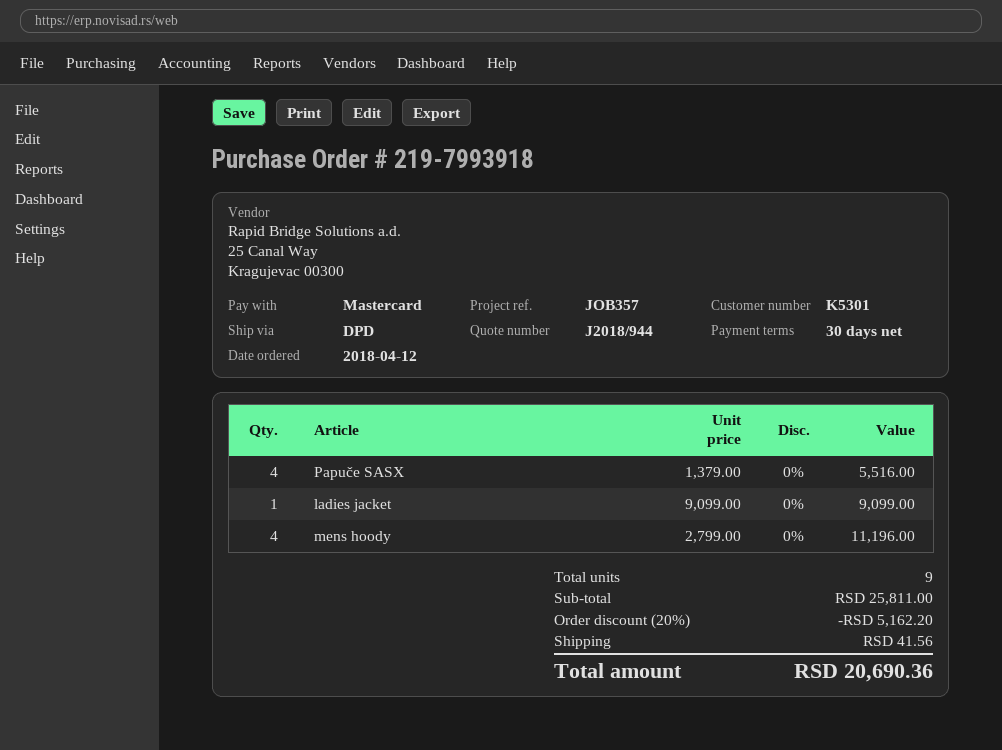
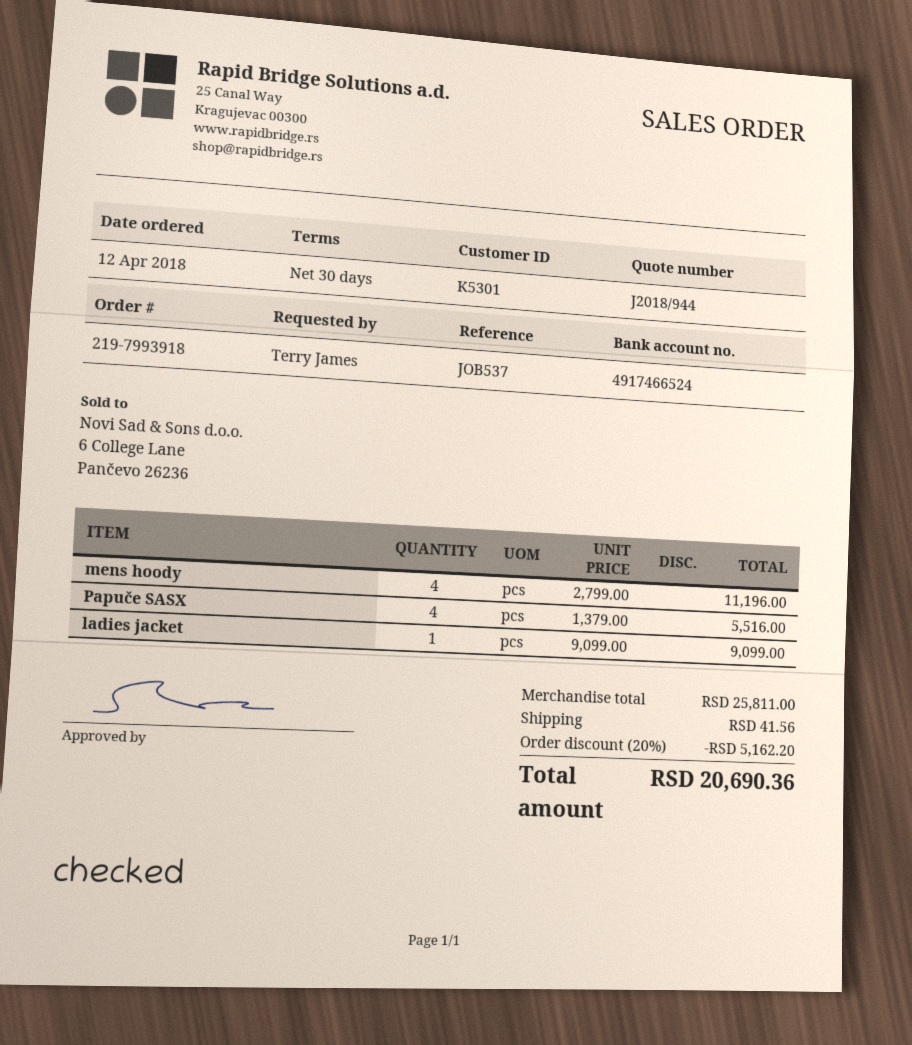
reference: JOB357 -> JOB537

